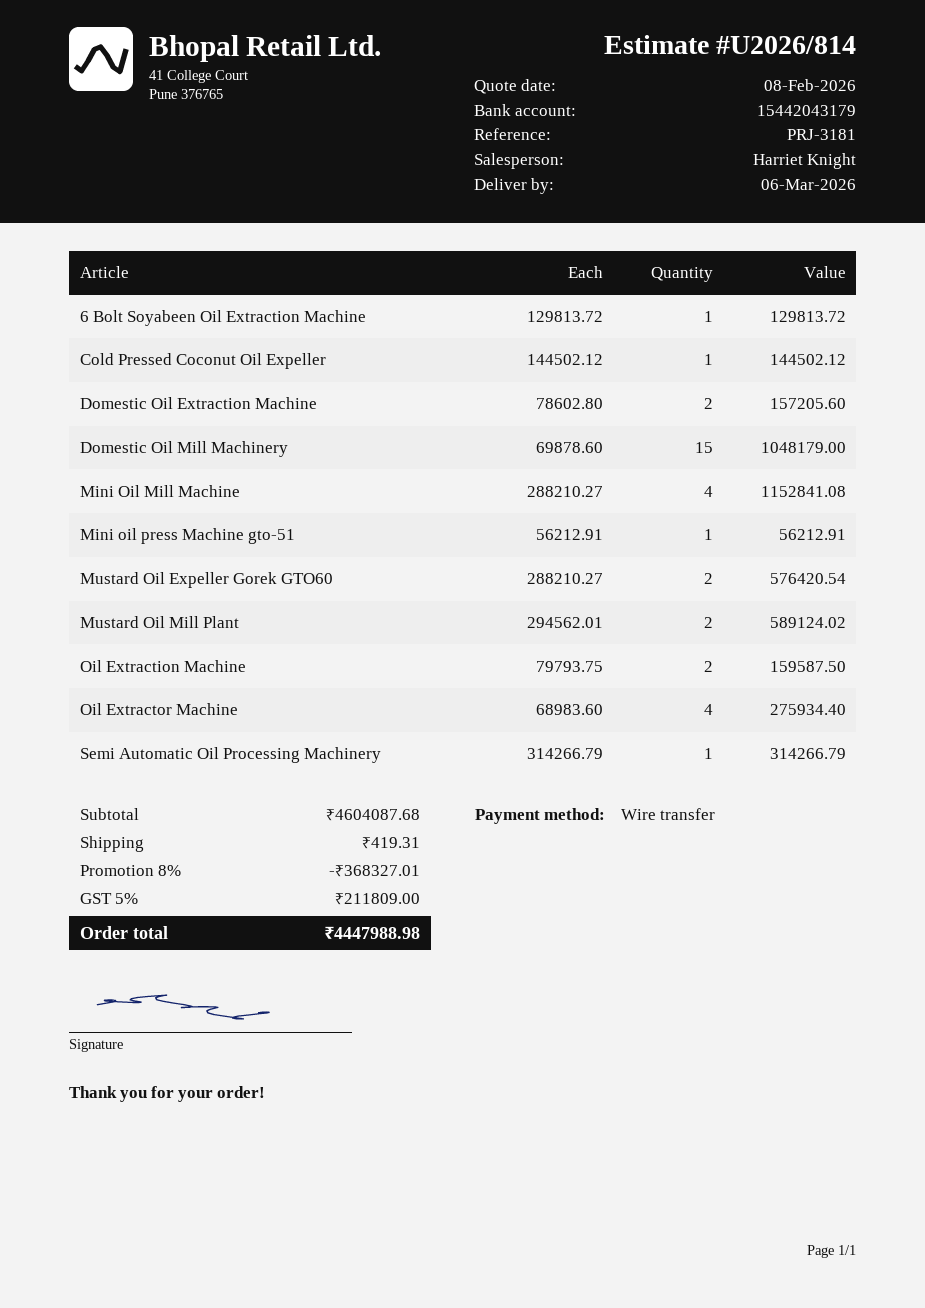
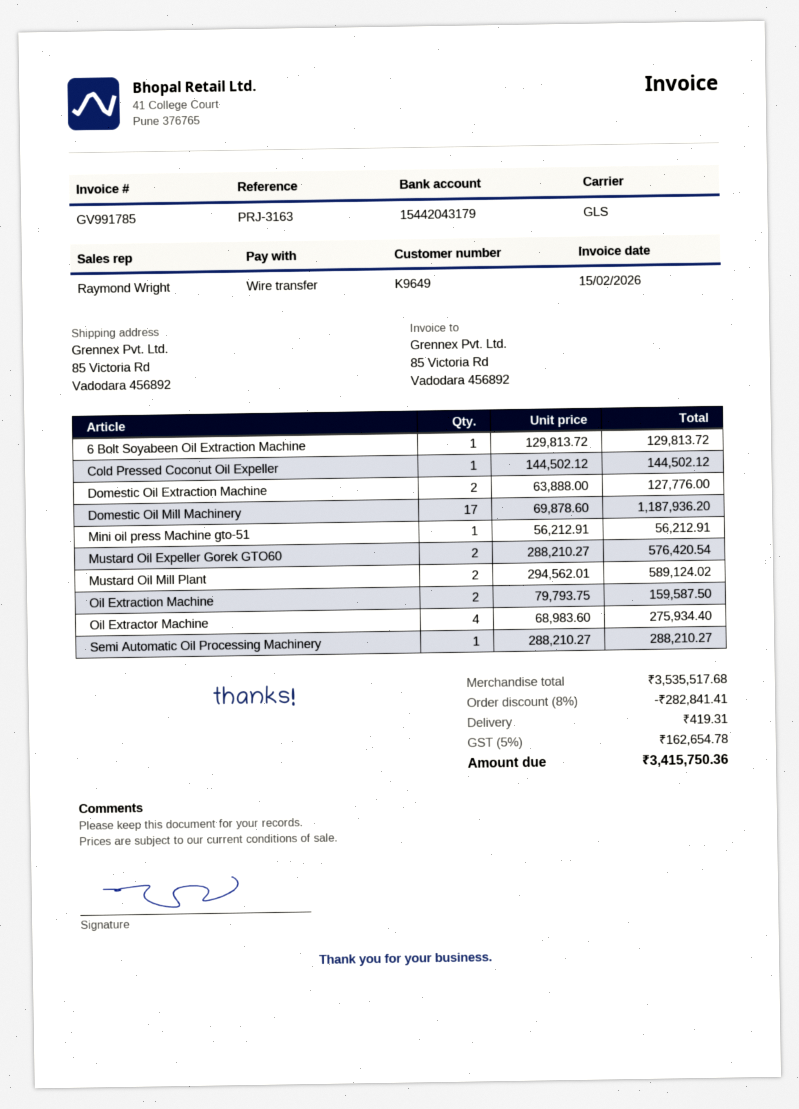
reference: PRJ-3181 -> PRJ-3163
sales rep: Harriet Knight -> Raymond Wright
Domestic Oil Extraction Machine: 2 x 78602.80 = 157205.60 -> 2 x 63888.00 = 127776.00
Domestic Oil Mill Machinery: 15 x 69878.60 = 1048179.00 -> 17 x 69878.60 = 1187936.20
Mini Oil Mill Machine: 4 x 288210.27 = 1152841.08 -> none
Semi Automatic Oil Processing Machinery: 1 x 314266.79 = 314266.79 -> 1 x 288210.27 = 288210.27
subtotal: 4604087.68 -> 3535517.68
discount: 8% = 368327.01 -> 8% = 282841.41
tax: 5% = 211809.00 -> 5% = 162654.78
total: 4447988.98 -> 3415750.36

